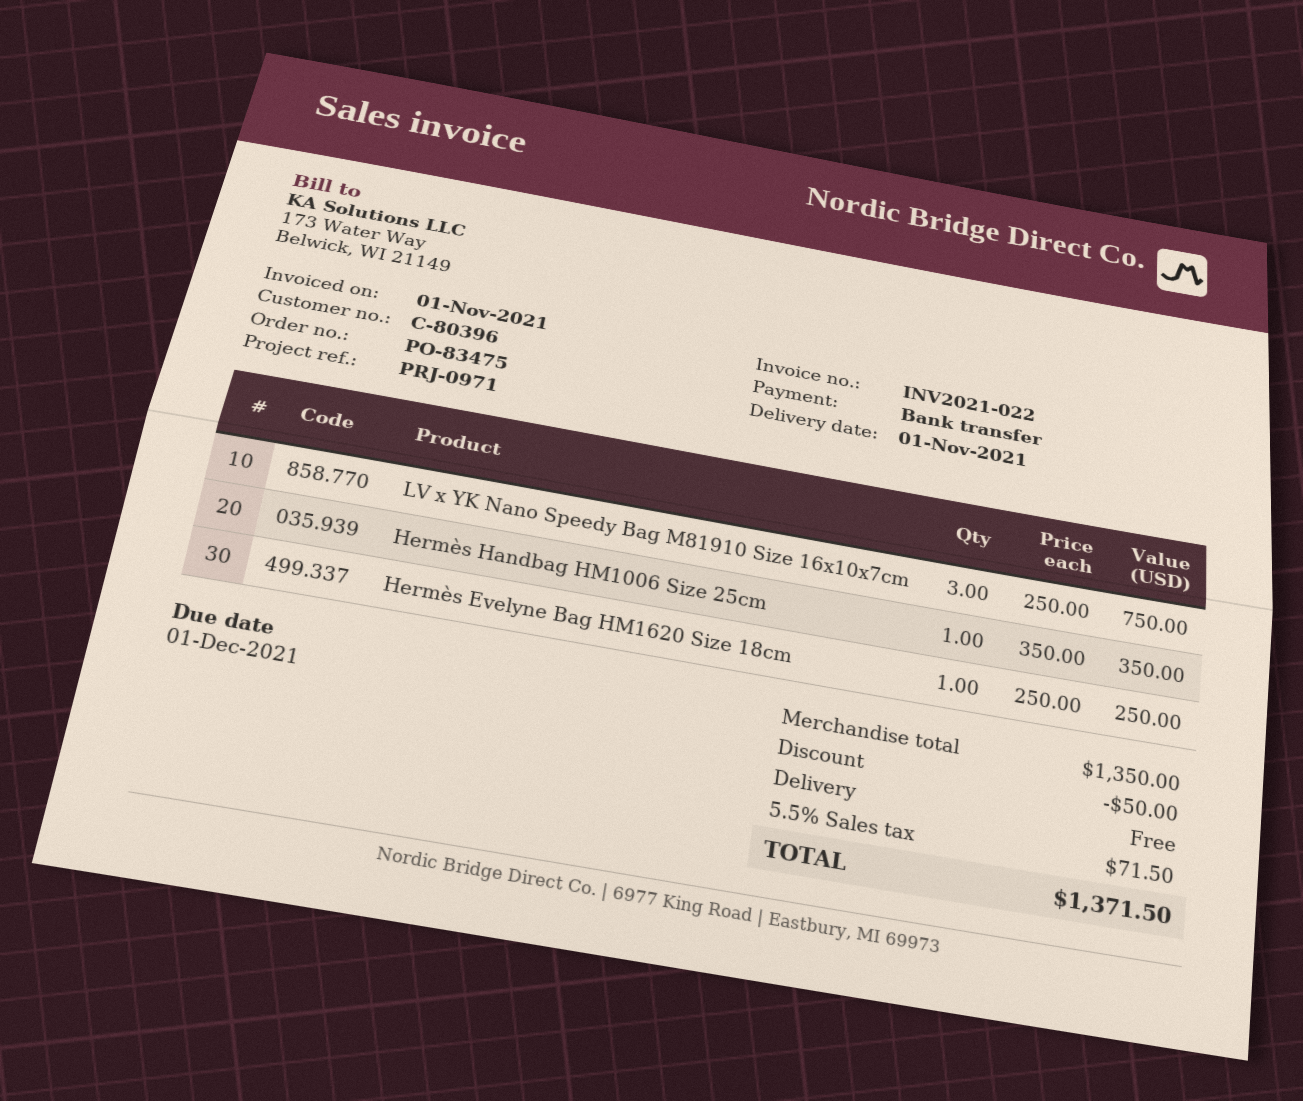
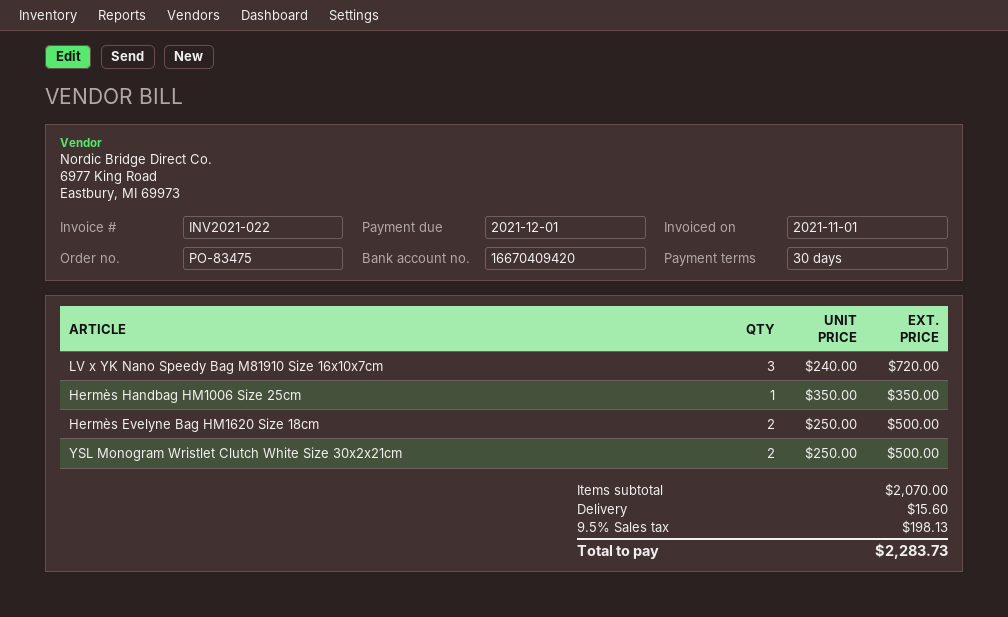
LV x YK Nano Speedy Bag M81910 Size 16x10x7cm: 3 x 250.00 = 750.00 -> 3 x 240.00 = 720.00
Hermès Evelyne Bag HM1620 Size 18cm: 1 x 250.00 = 250.00 -> 2 x 250.00 = 500.00
YSL Monogram Wristlet Clutch White Size 30x2x21cm: none -> 2 x 250.00 = 500.00
subtotal: 1350.00 -> 2070.00
discount: 50.00 -> none
shipping: 0.00 -> 15.60
tax: 5.5% = 71.50 -> 9.5% = 198.13
total: 1371.50 -> 2283.73

